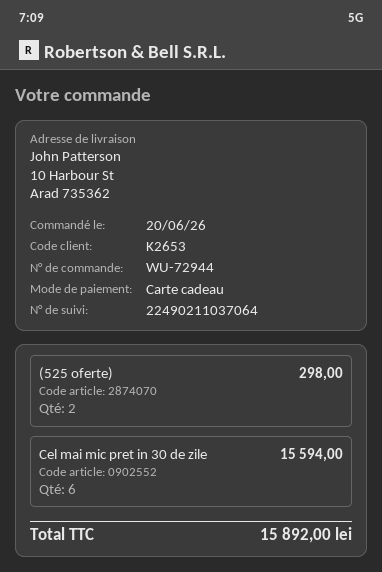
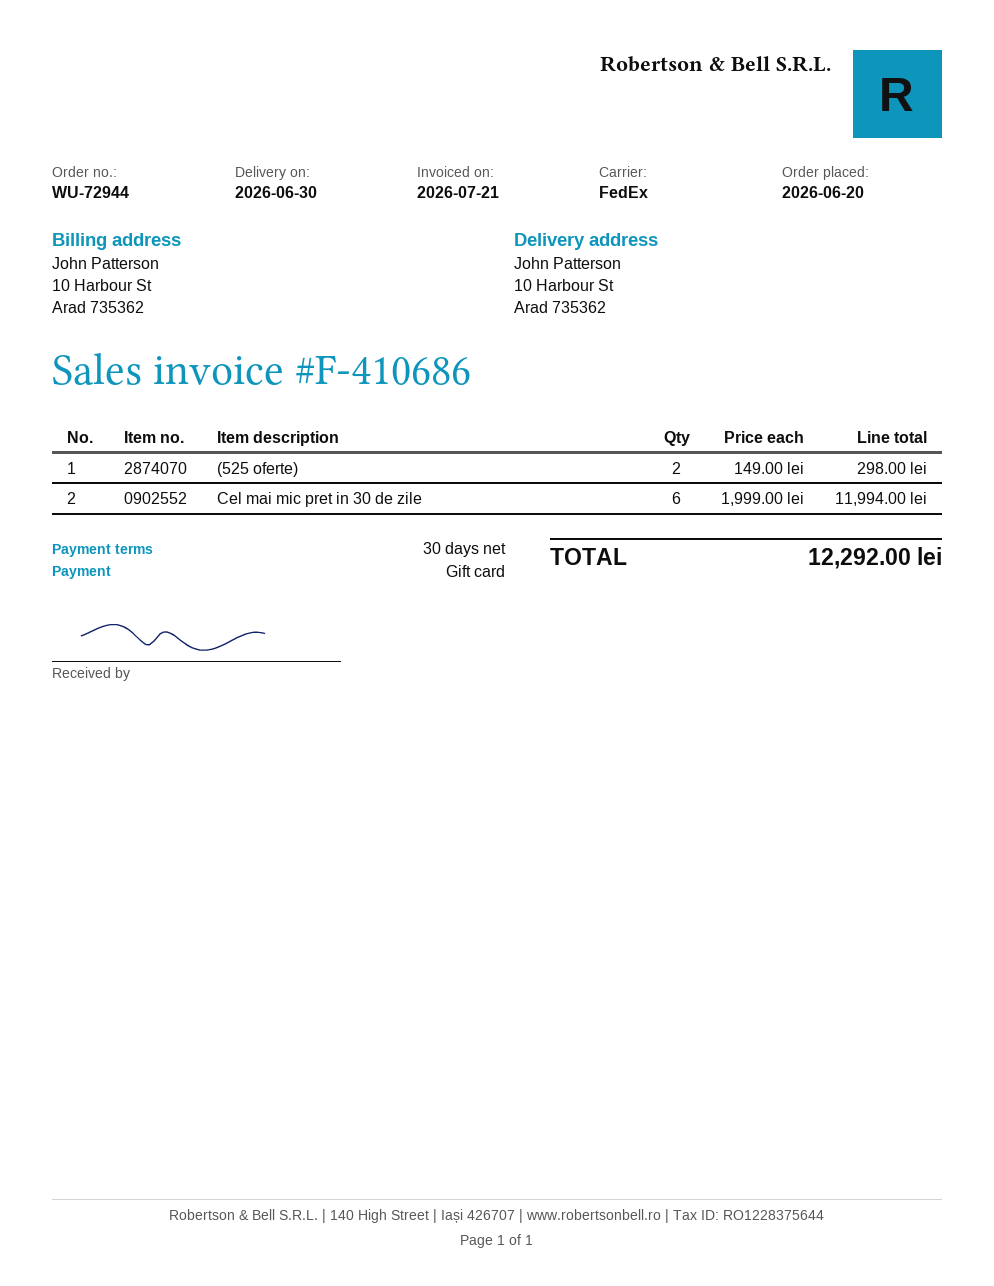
Cel mai mic pret in 30 de zile: 6 for 15594.00 -> 6 for 11994.00
total: 15892.00 -> 12292.00

